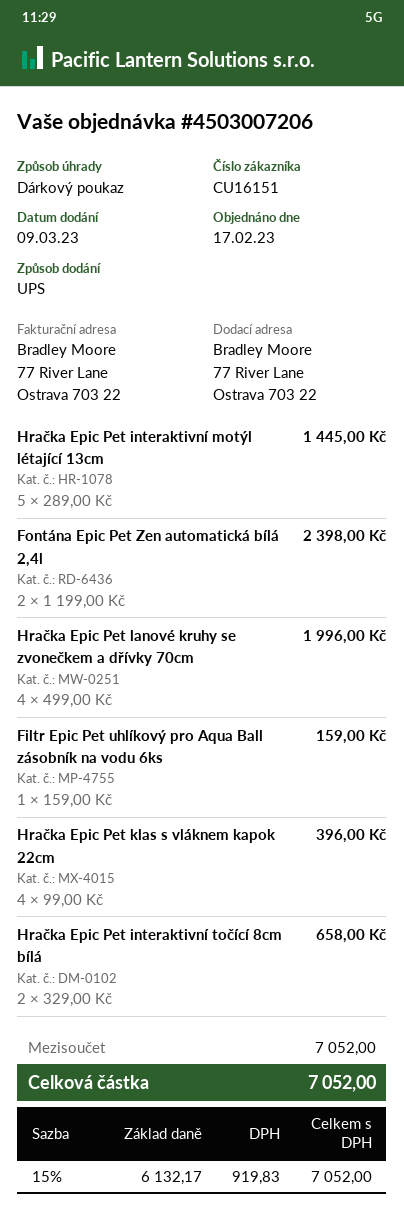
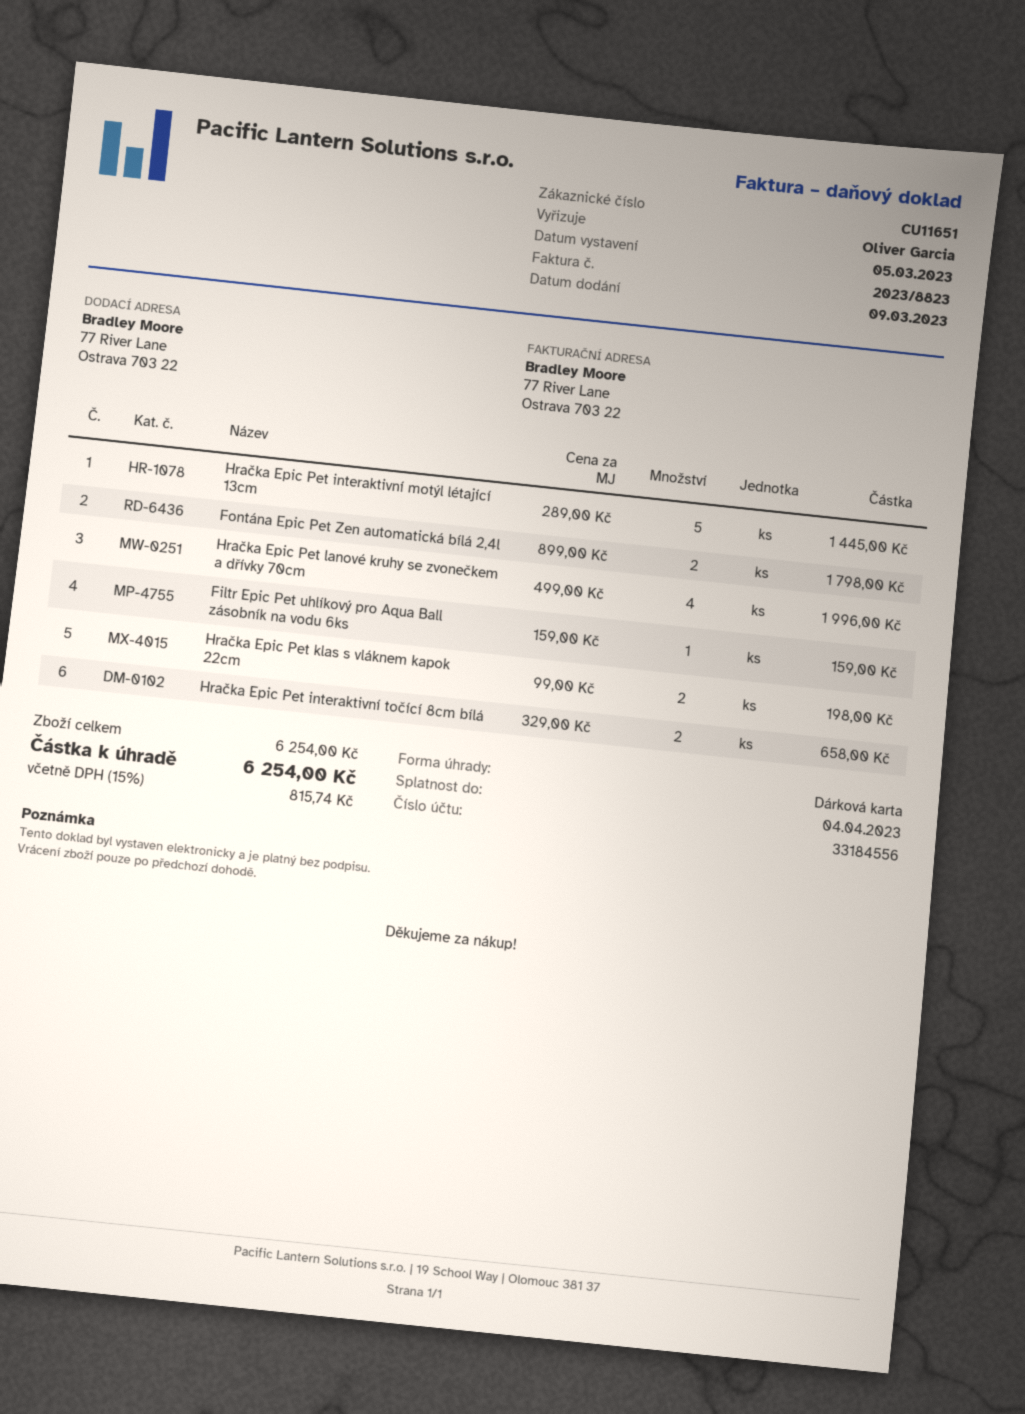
customer number: CU16151 -> CU11651
Fontána Epic Pet Zen automatická bílá 2,4l: 2 x 1199.00 = 2398.00 -> 2 x 899.00 = 1798.00
Hračka Epic Pet klas s vláknem kapok 22cm: 4 x 99.00 = 396.00 -> 2 x 99.00 = 198.00
subtotal: 7052.00 -> 6254.00
tax: 15% = 919.83 -> 15% = 815.74
total: 7052.00 -> 6254.00

